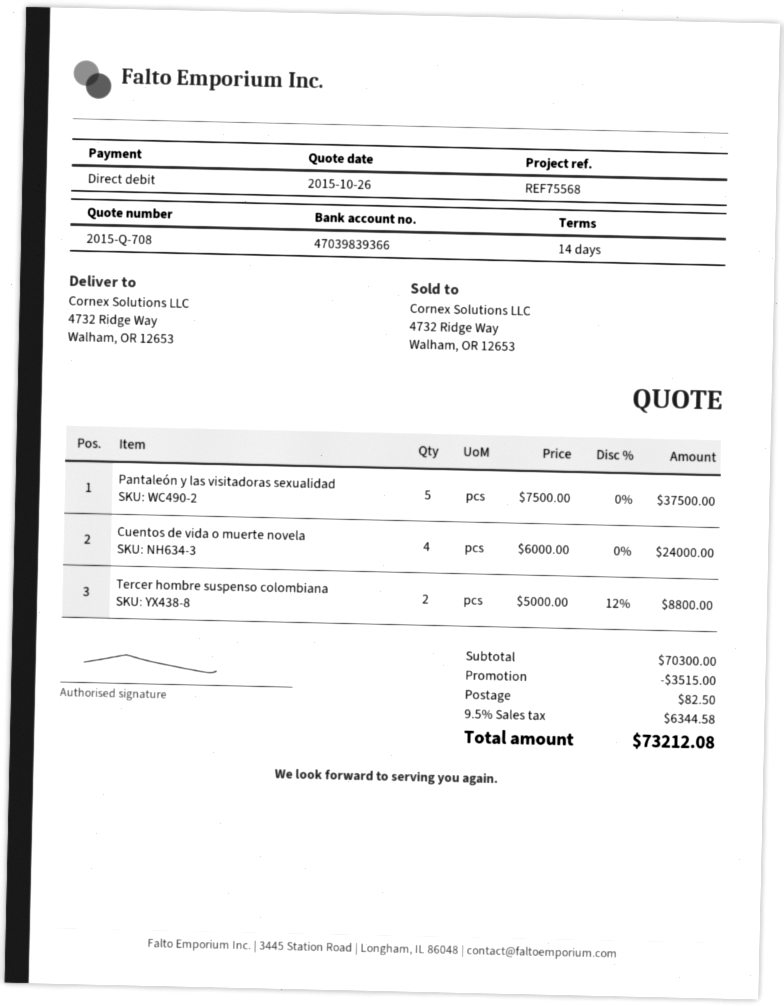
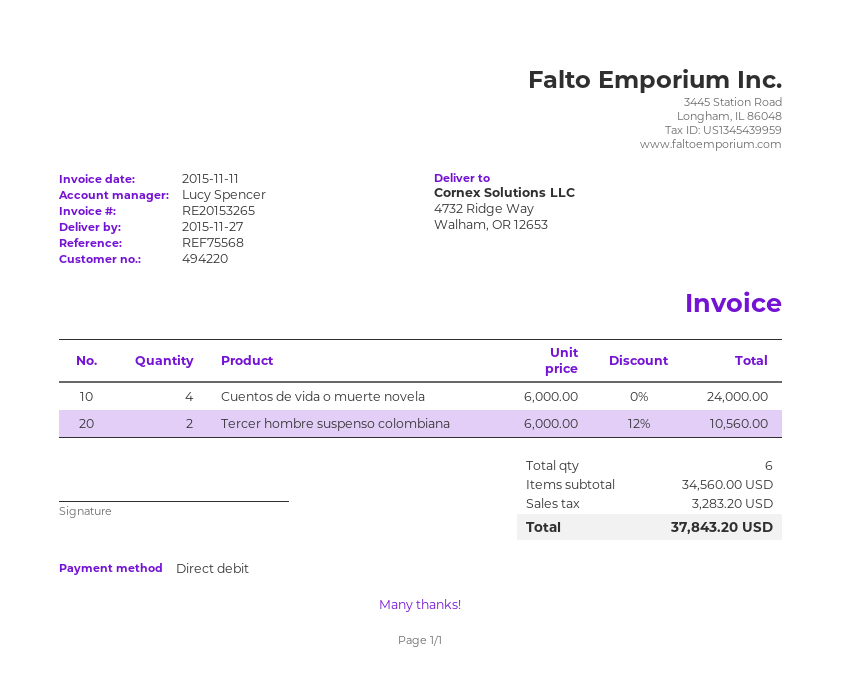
Pantaleón y las visitadoras sexualidad: 5 x 7500.00 = 37500.00 -> none
Tercer hombre suspenso colombiana: 2 x 5000.00 - 12% = 8800.00 -> 2 x 6000.00 - 12% = 10560.00
subtotal: 70300.00 -> 34560.00
discount: 3515.00 -> none
shipping: 82.50 -> none
tax: 6344.58 -> 3283.20
total: 73212.08 -> 37843.20

